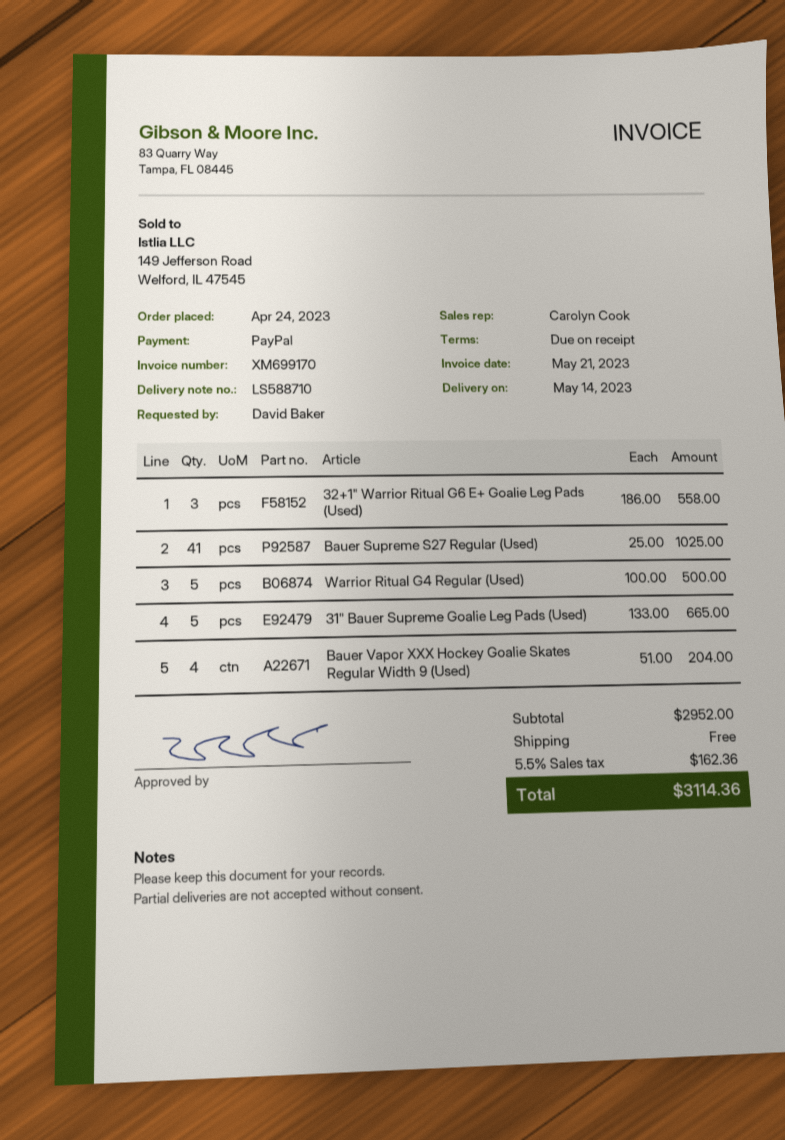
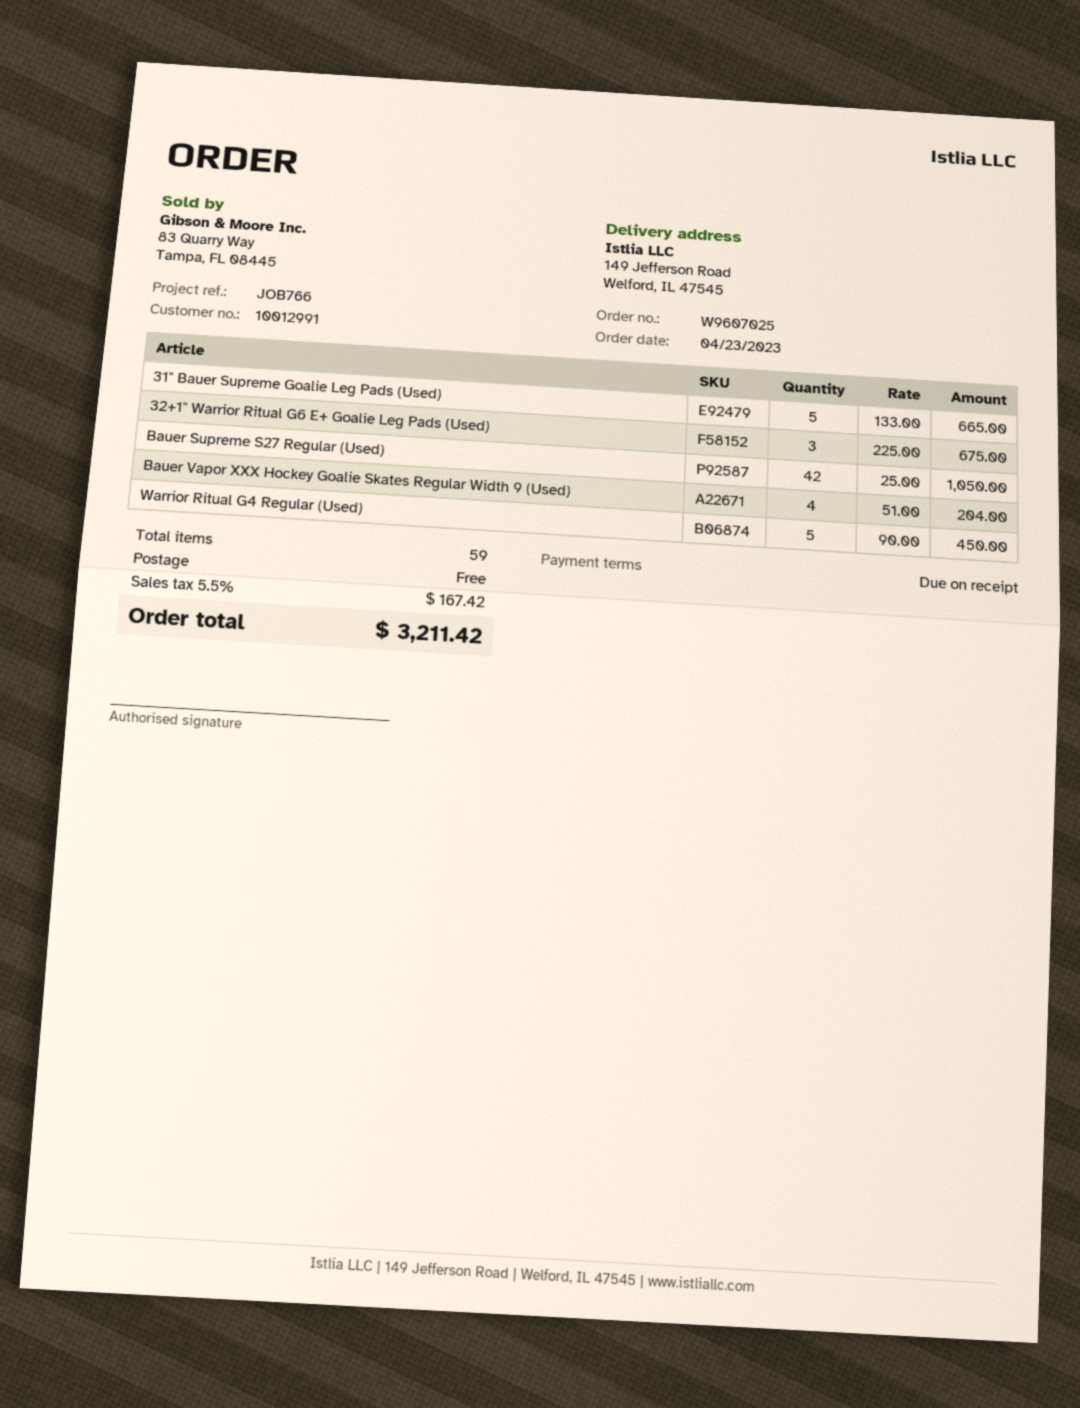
order date: 2023-04-24 -> 2023-04-23
32+1" Warrior Ritual G6 E+ Goalie Leg Pads (Used): 3 x 186.00 = 558.00 -> 3 x 225.00 = 675.00
Bauer Supreme S27 Regular (Used): 41 x 25.00 = 1025.00 -> 42 x 25.00 = 1050.00
Warrior Ritual G4 Regular (Used): 5 x 100.00 = 500.00 -> 5 x 90.00 = 450.00
tax: 5.5% = 162.36 -> 5.5% = 167.42
total: 3114.36 -> 3211.42

